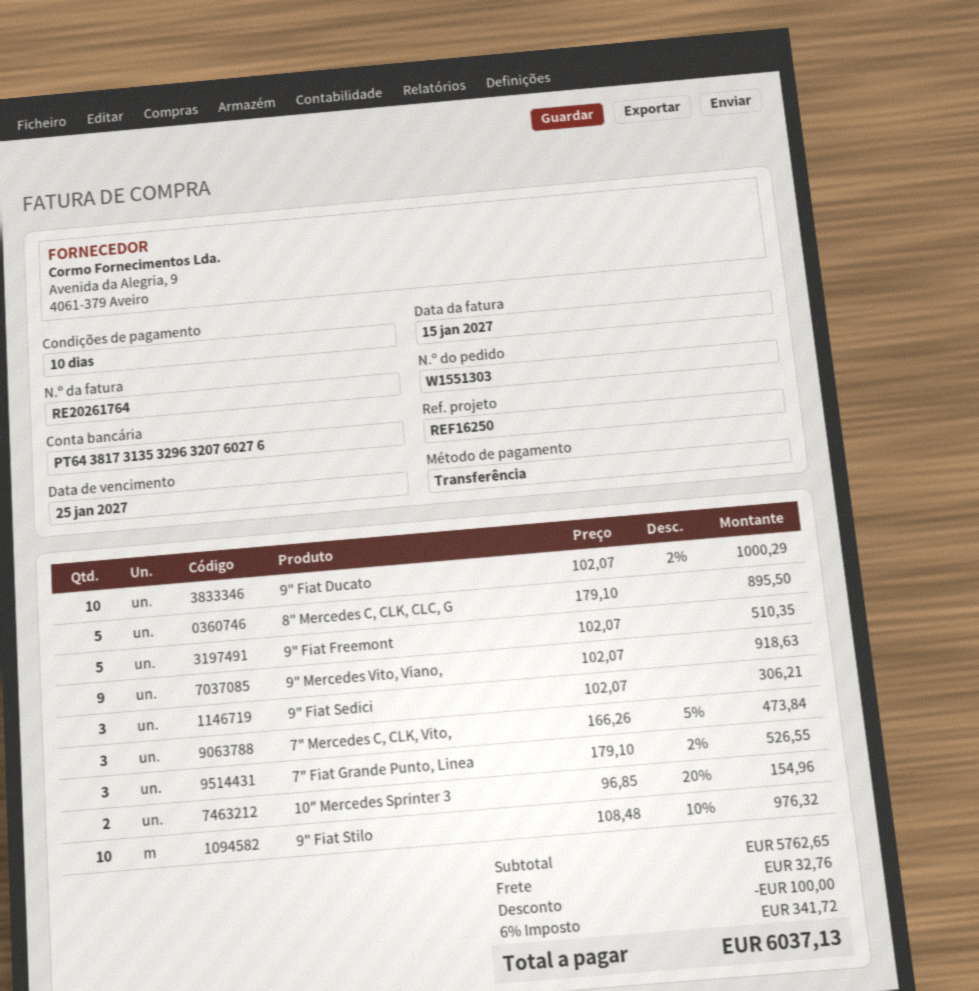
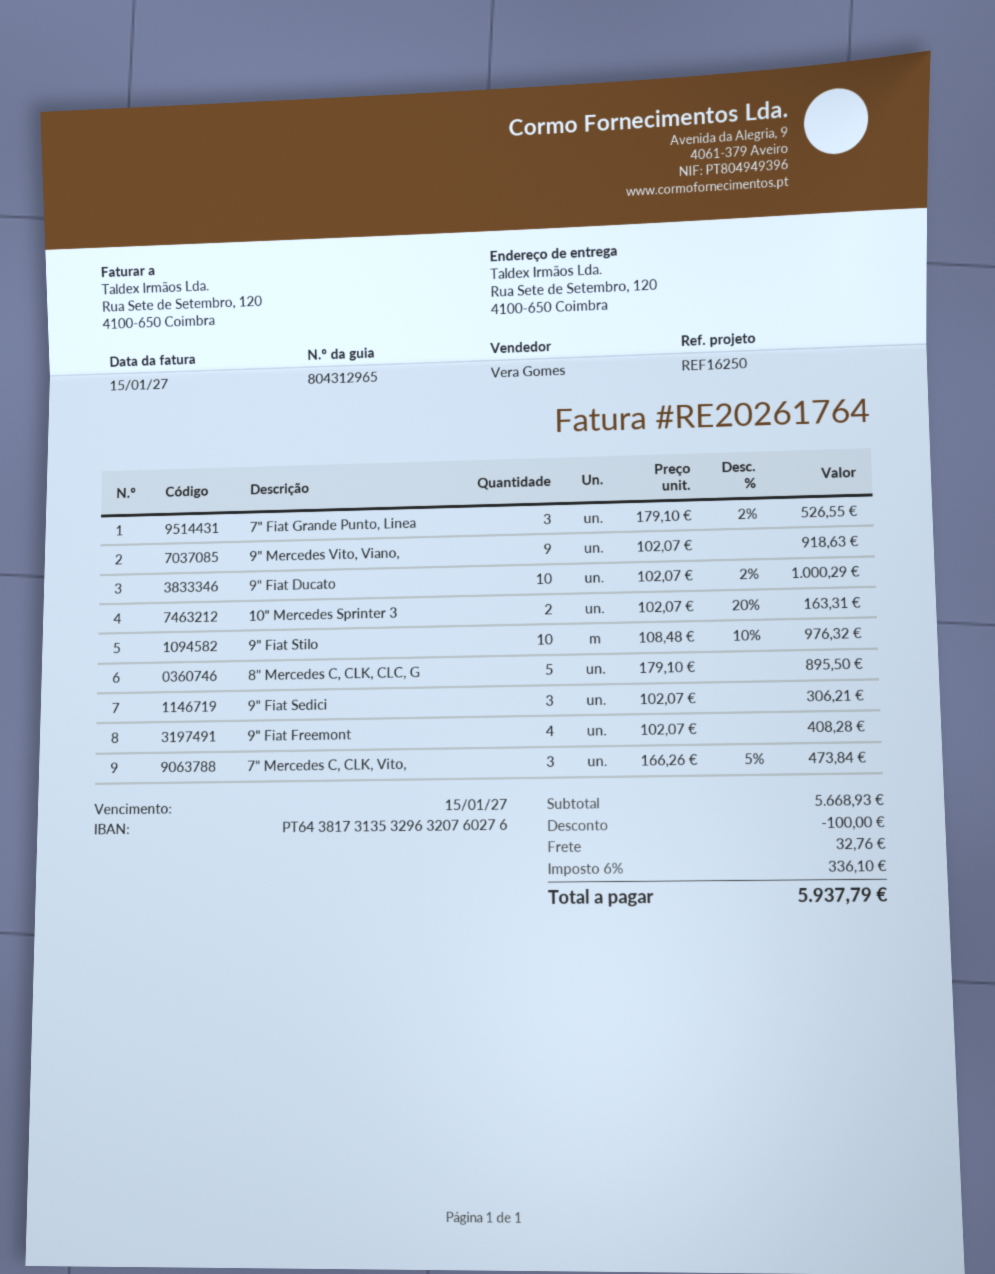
due date: 2027-01-25 -> 2027-01-15
9" Fiat Freemont: 5 x 102.07 = 510.35 -> 4 x 102.07 = 408.28
10" Mercedes Sprinter 3: 2 x 96.85 - 20% = 154.96 -> 2 x 102.07 - 20% = 163.31
subtotal: 5762.65 -> 5668.93
tax: 6% = 341.72 -> 6% = 336.10
total: 6037.13 -> 5937.79

